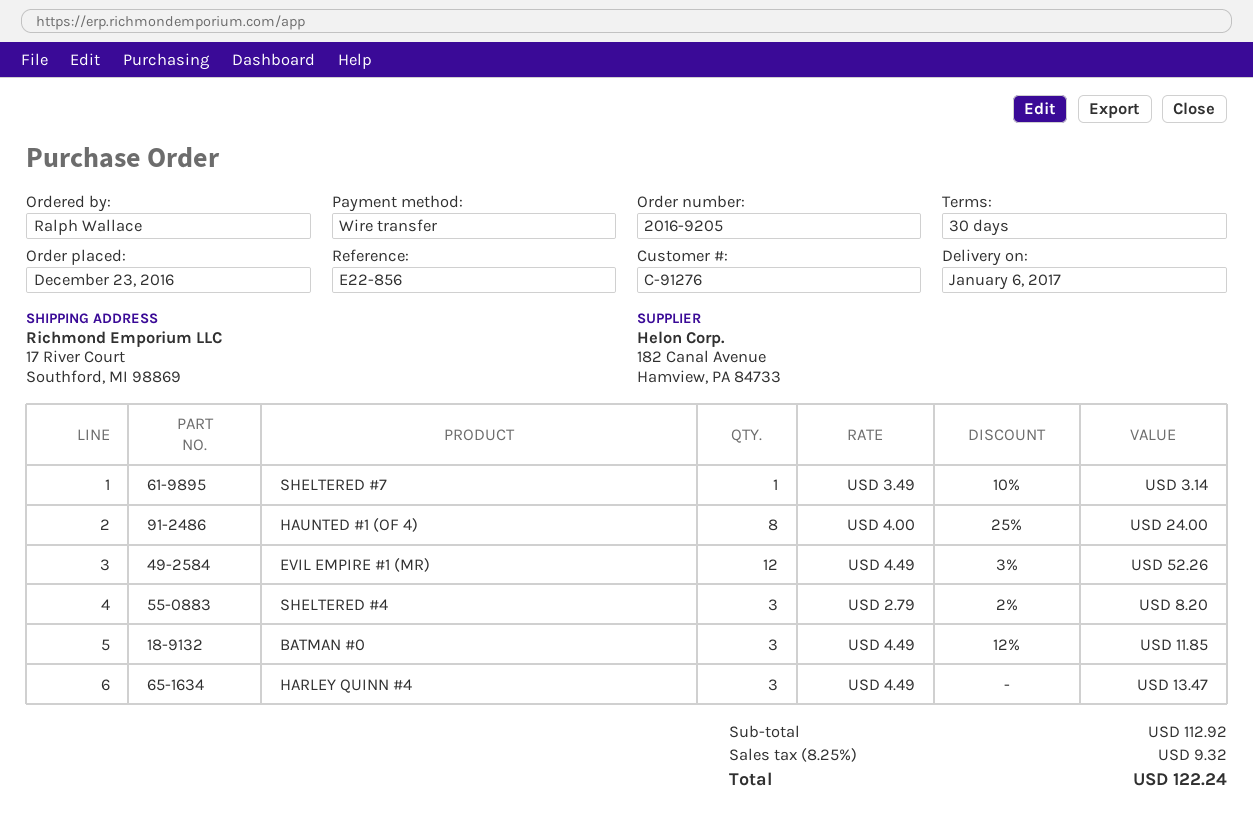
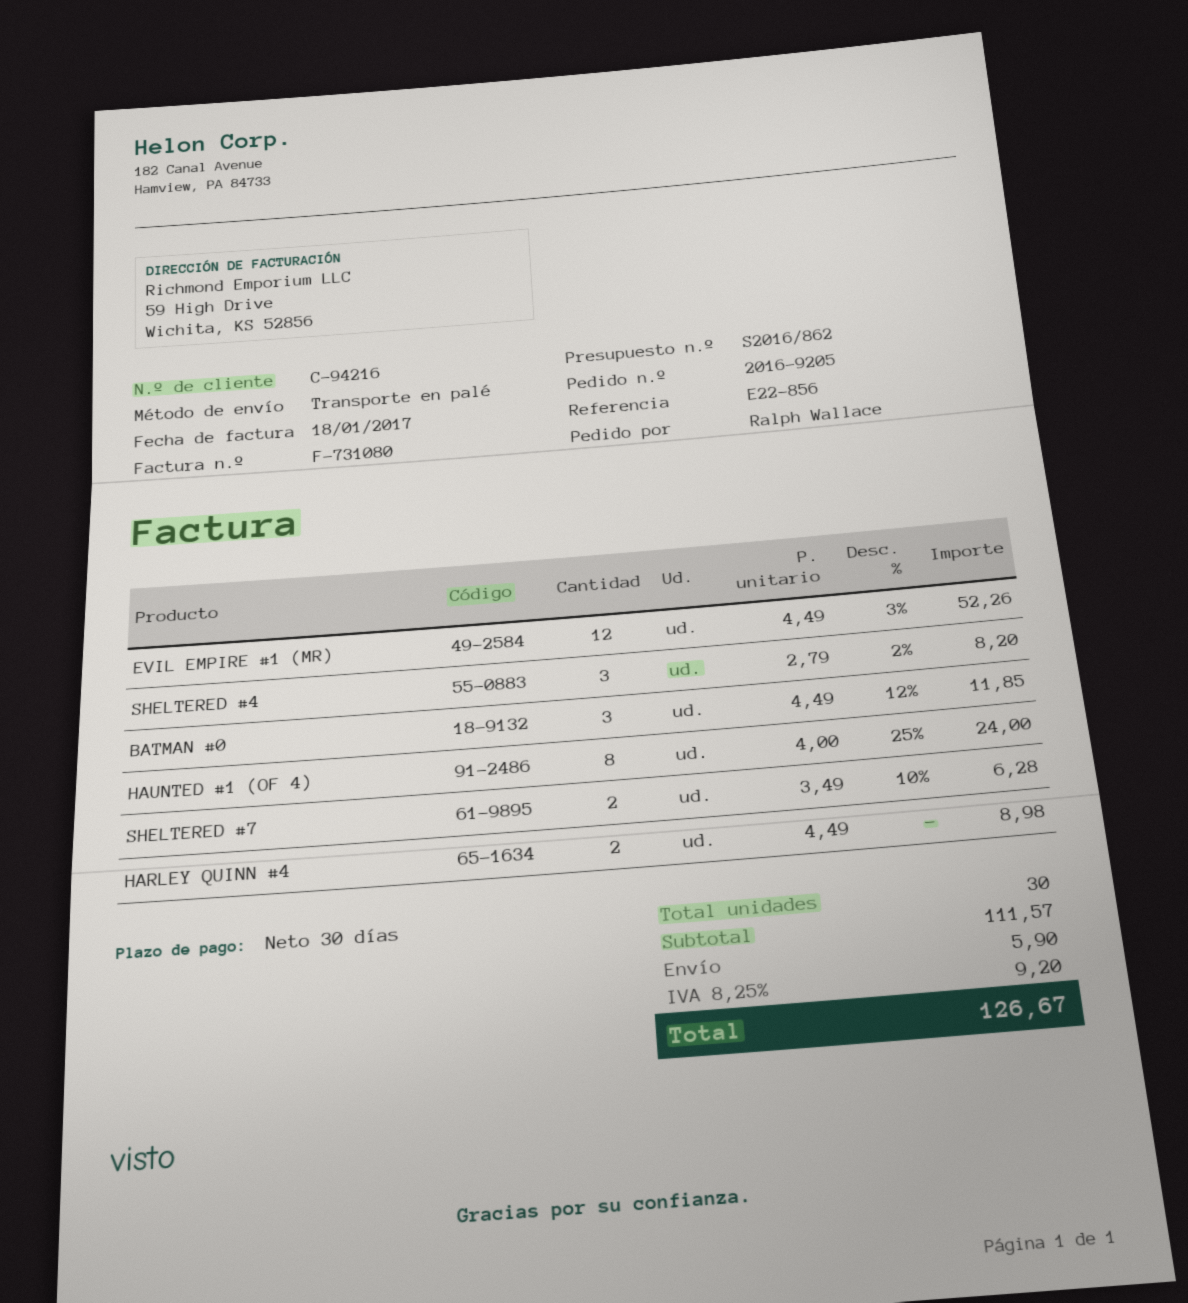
customer number: C-91276 -> C-94216
SHELTERED #7: 1 x 3.49 - 10% = 3.14 -> 2 x 3.49 - 10% = 6.28
HARLEY QUINN #4: 3 x 4.49 = 13.47 -> 2 x 4.49 = 8.98
subtotal: 112.92 -> 111.57
shipping: none -> 5.90
tax: 8.25% = 9.32 -> 8.25% = 9.20
total: 122.24 -> 126.67

